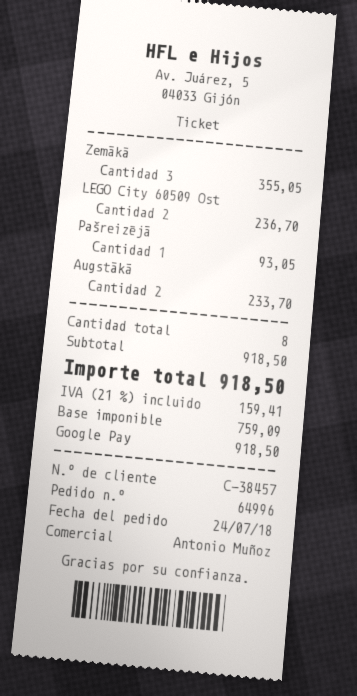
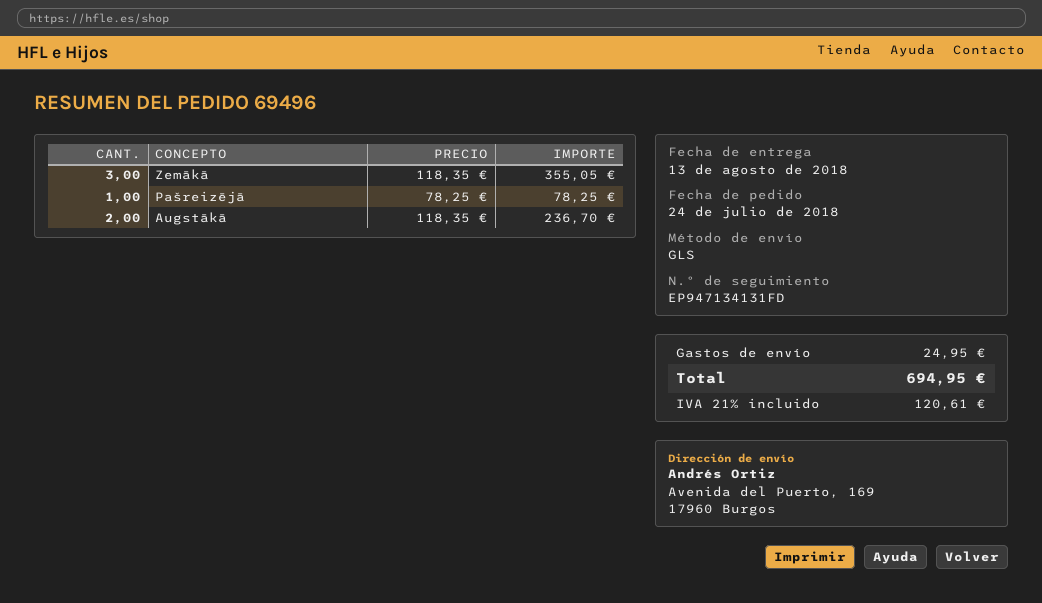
order number: 64996 -> 69496
LEGO City 60509 Ost: 2 for 236.70 -> none
Pašreizējā: 1 for 93.05 -> 1 for 78.25
Augstākā: 2 for 233.70 -> 2 for 236.70
shipping: none -> 24.95
tax: 21% = 159.41 -> 21% = 120.61
total: 918.50 -> 694.95

